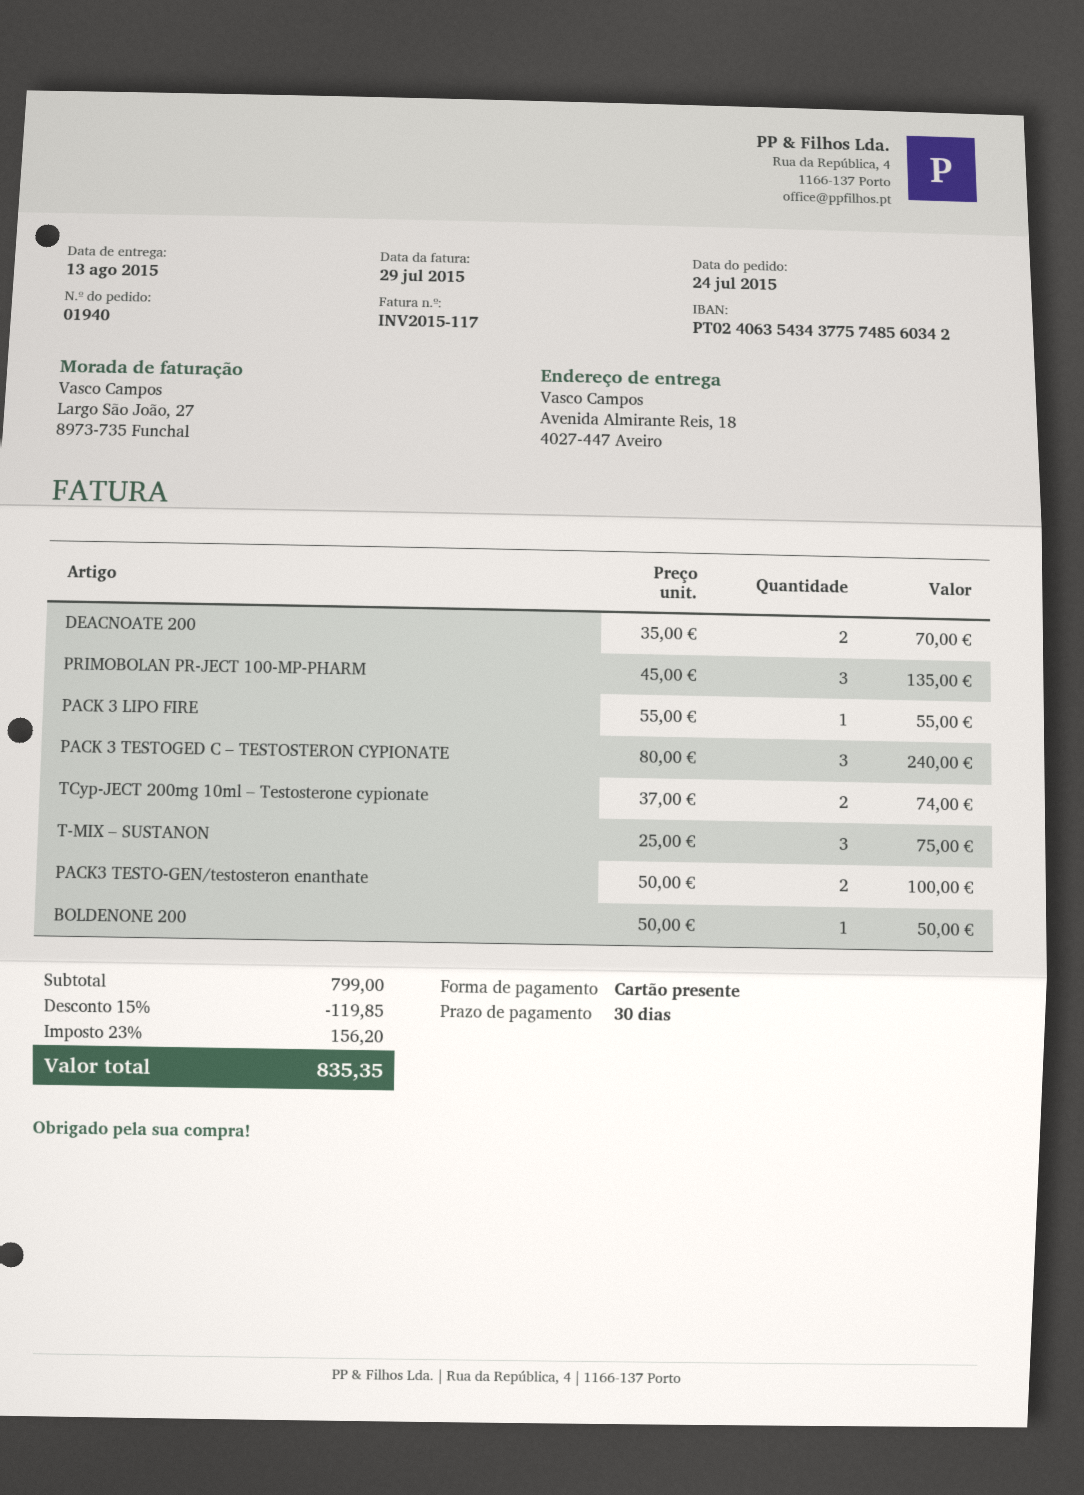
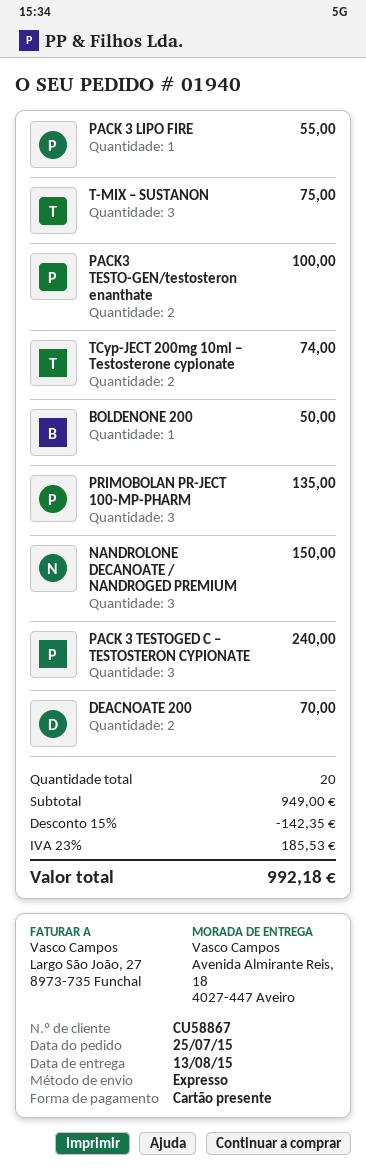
order date: 2015-07-24 -> 2015-07-25
NANDROLONE DECANOATE / NANDROGED PREMIUM: none -> 3 for 150.00
subtotal: 799.00 -> 949.00
discount: 15% = 119.85 -> 15% = 142.35
tax: 23% = 156.20 -> 23% = 185.53
total: 835.35 -> 992.18

